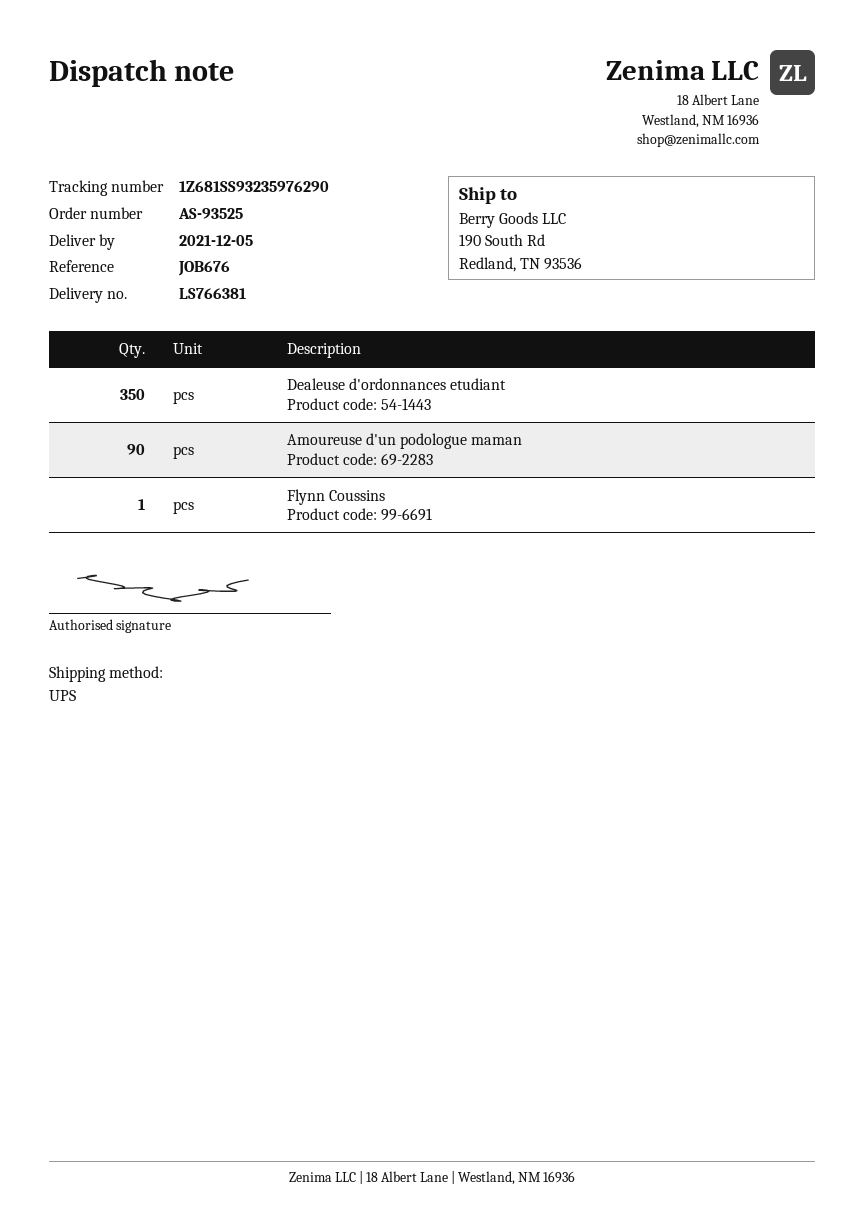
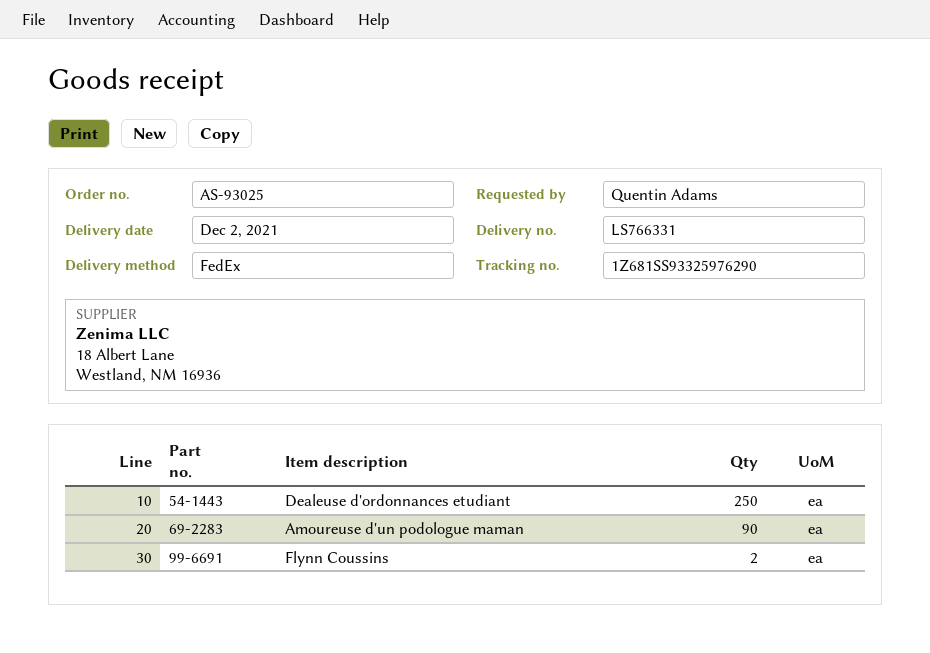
order number: AS-93525 -> AS-93025
delivery note number: LS766381 -> LS766331
delivery date: 2021-12-05 -> 2021-12-02
shipping method: UPS -> FedEx
tracking number: 1Z681SS93235976290 -> 1Z681SS93325976290
Dealeuse d'ordonnances etudiant: 350 -> 250
Flynn Coussins: 1 -> 2

